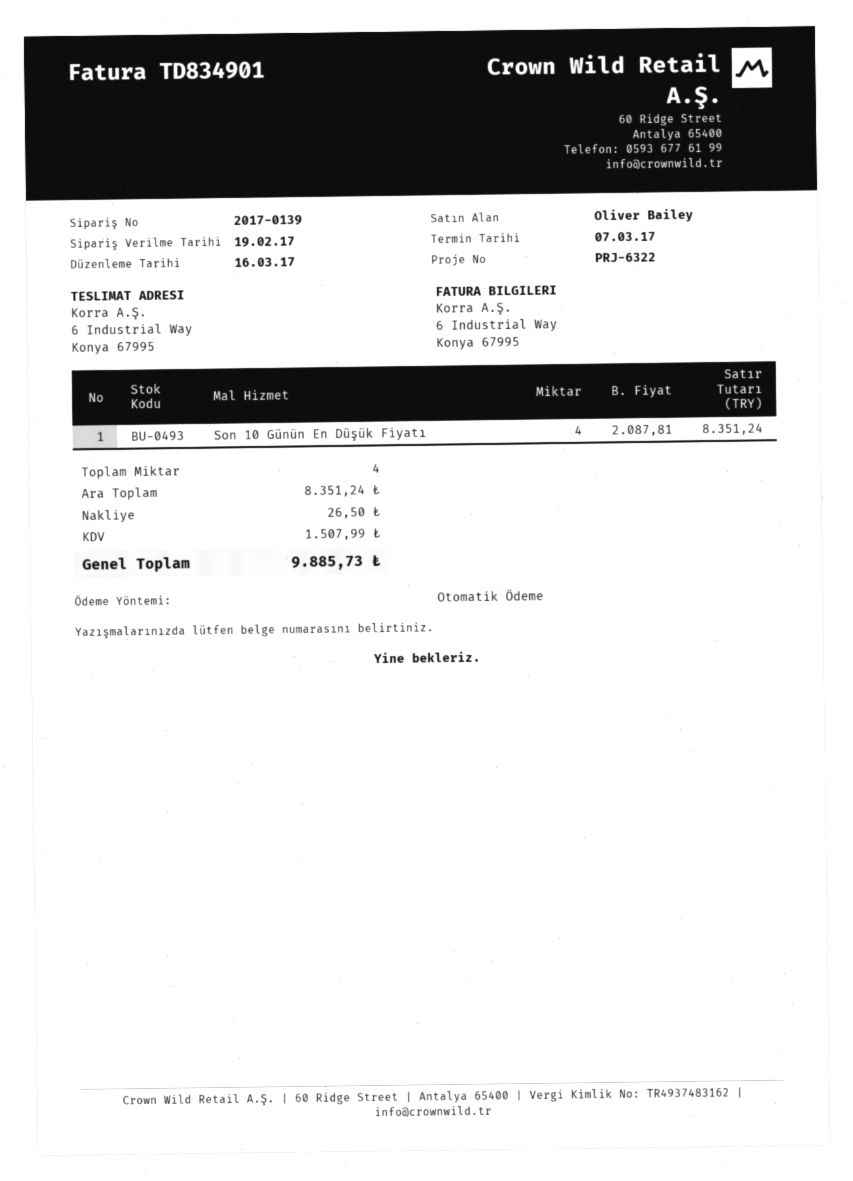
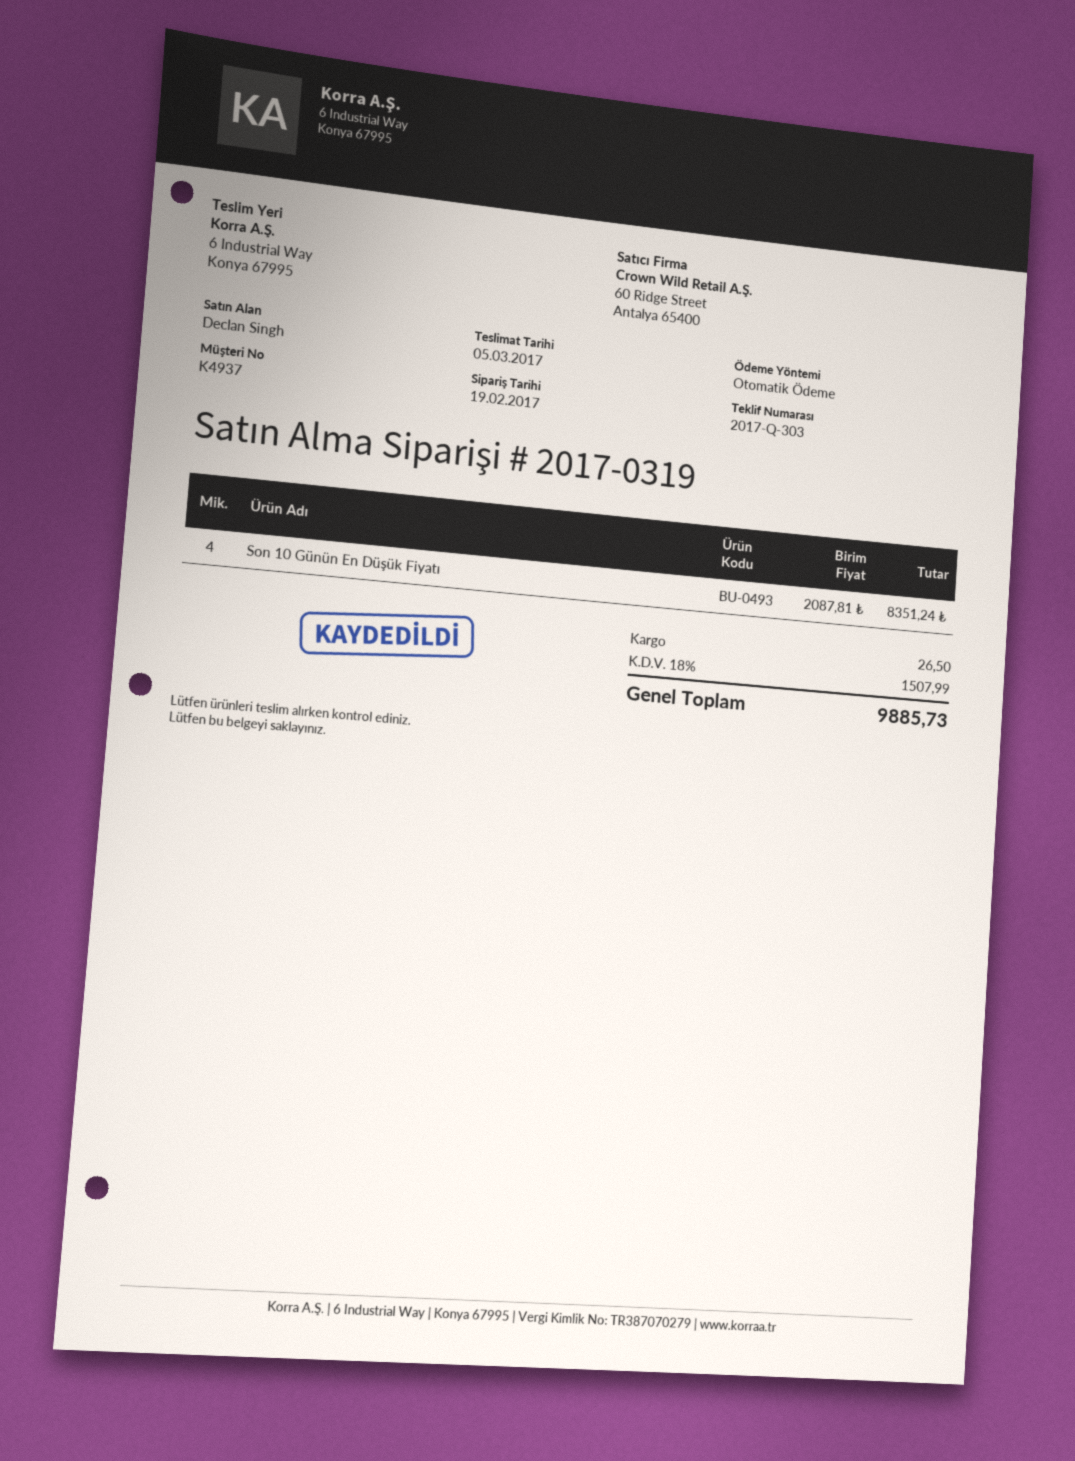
order number: 2017-0139 -> 2017-0319
delivery date: 2017-03-07 -> 2017-03-05
ordered by: Oliver Bailey -> Declan Singh

